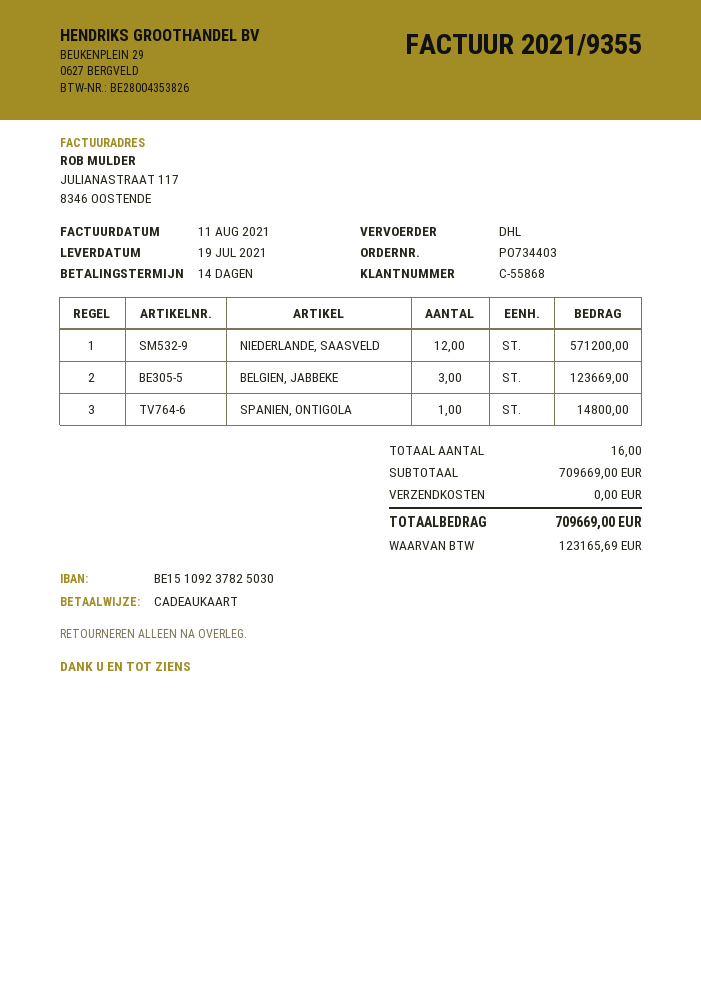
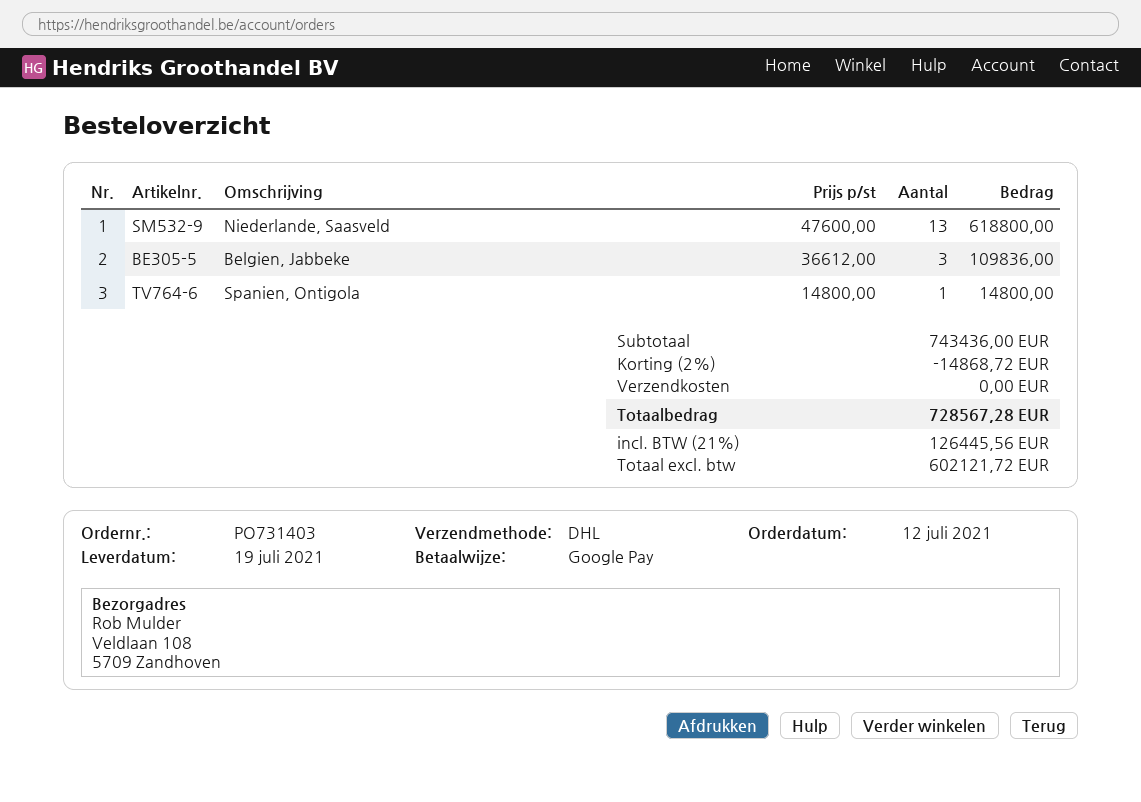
order number: PO734403 -> PO731403
payment method: gift card -> Google Pay
NIEDERLANDE, SAASVELD: 12 for 571200.00 -> 13 for 618800.00
BELGIEN, JABBEKE: 3 for 123669.00 -> 3 for 109836.00
subtotal: 709669.00 -> 743436.00
discount: none -> 2% = 14868.72
tax: 123165.69 -> 126445.56
total: 709669.00 -> 728567.28

